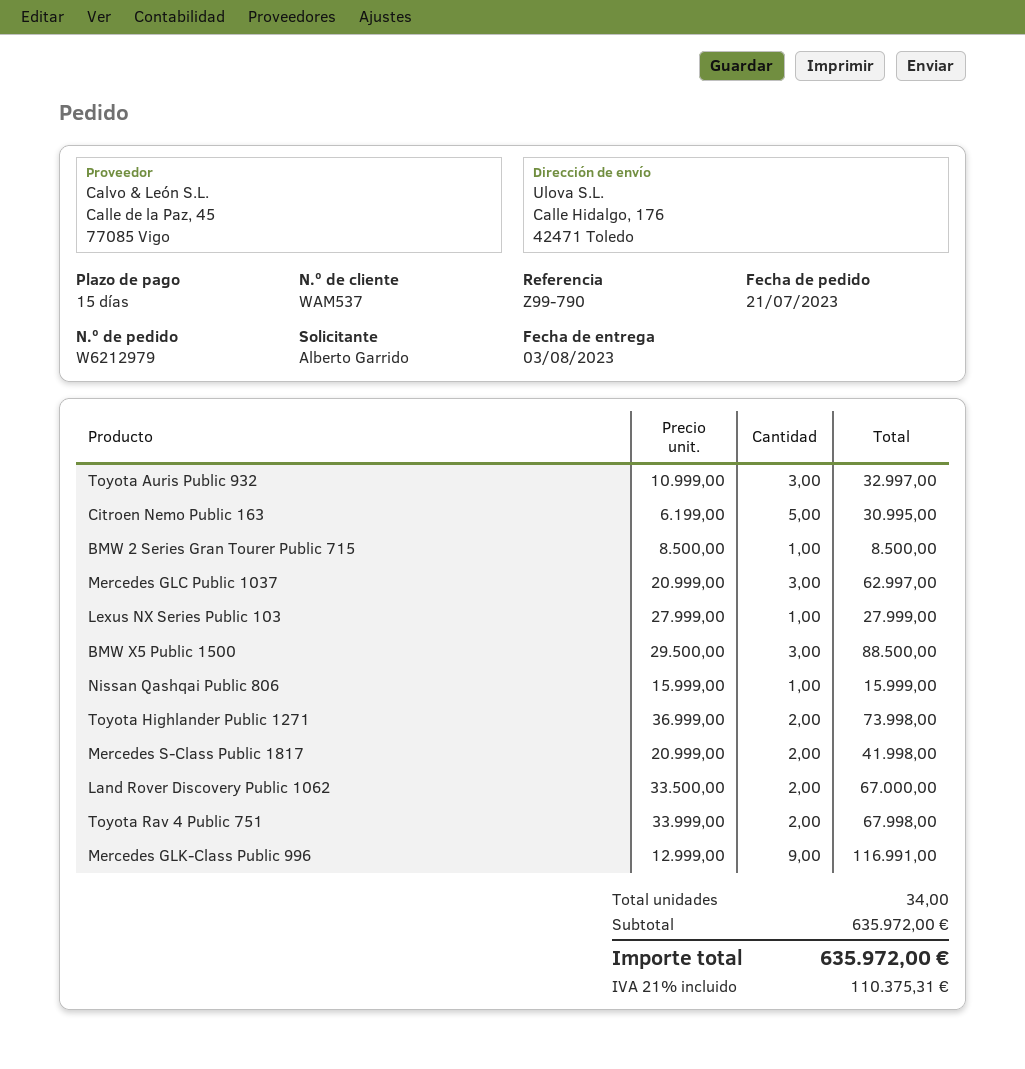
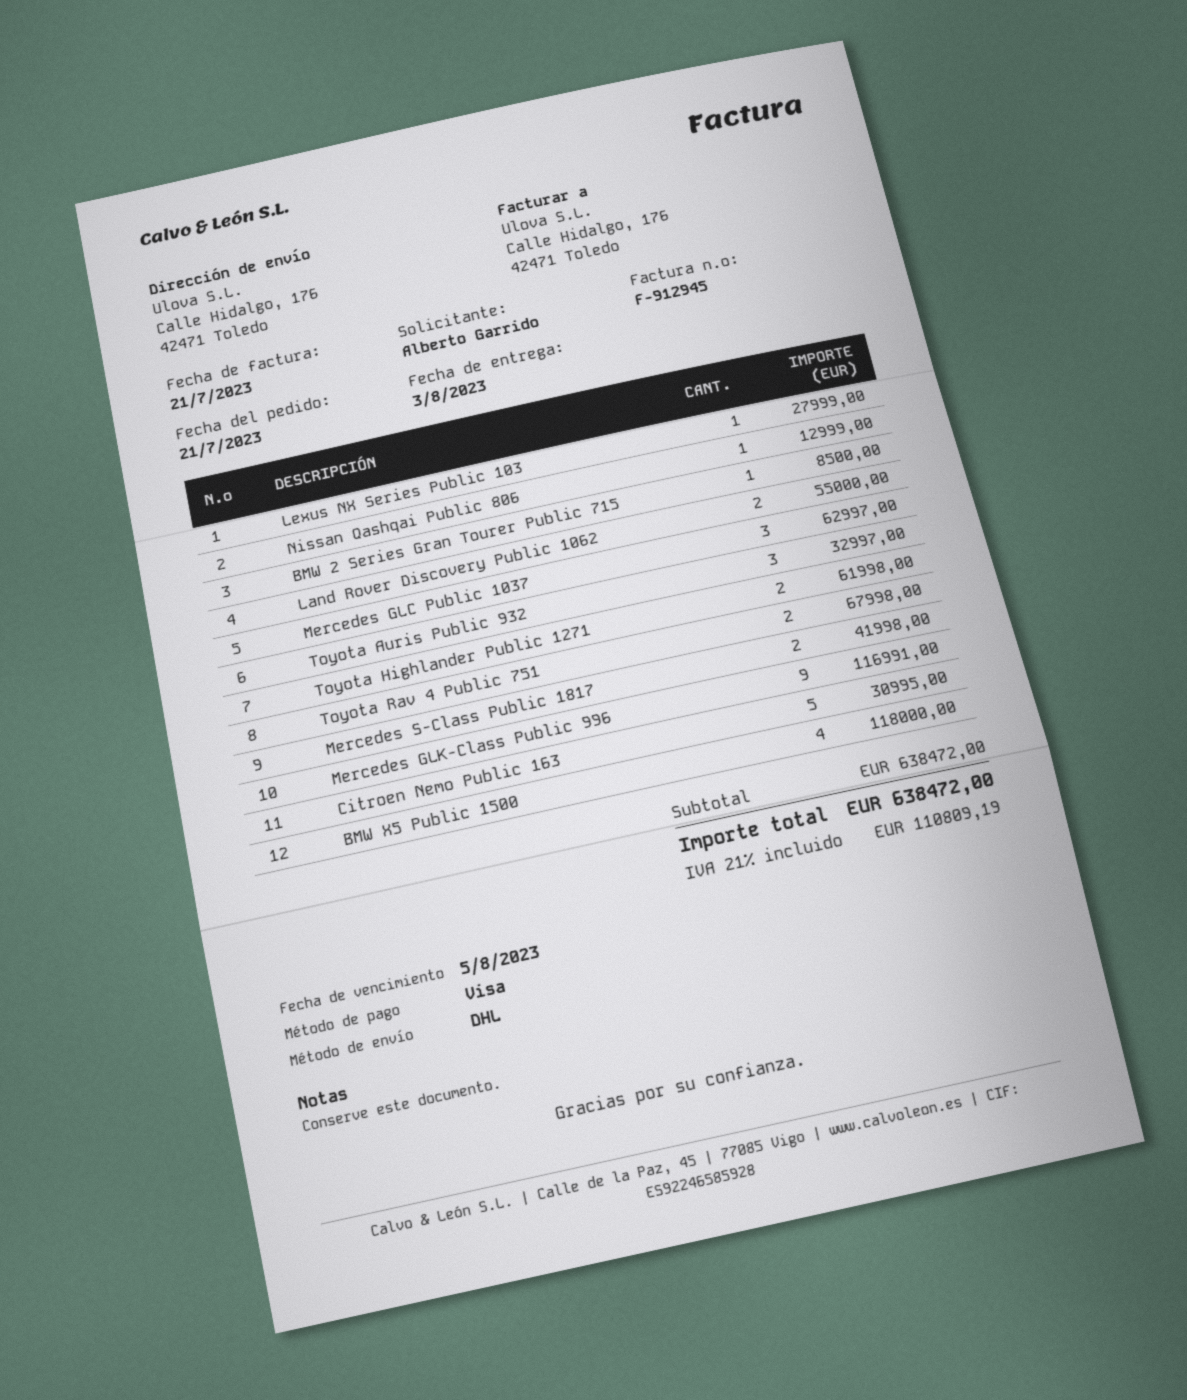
BMW X5 Public 1500: 3 for 88500.00 -> 4 for 118000.00
Nissan Qashqai Public 806: 1 for 15999.00 -> 1 for 12999.00
Toyota Highlander Public 1271: 2 for 73998.00 -> 2 for 61998.00
Land Rover Discovery Public 1062: 2 for 67000.00 -> 2 for 55000.00
subtotal: 635972.00 -> 638472.00
tax: 21% = 110375.31 -> 21% = 110809.19
total: 635972.00 -> 638472.00

